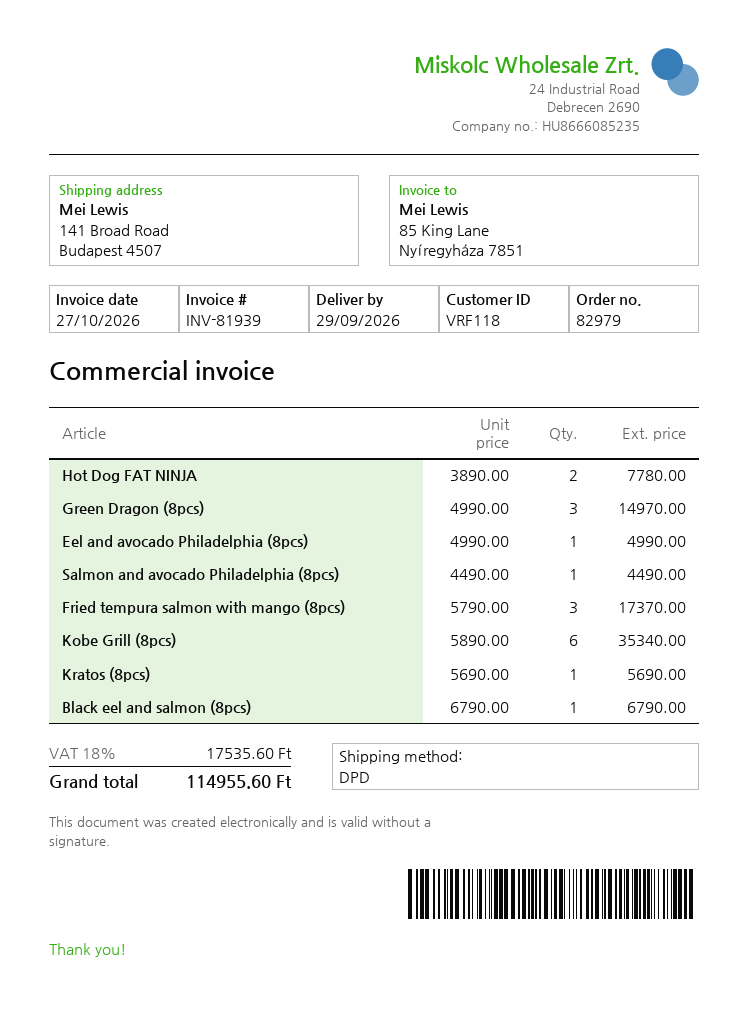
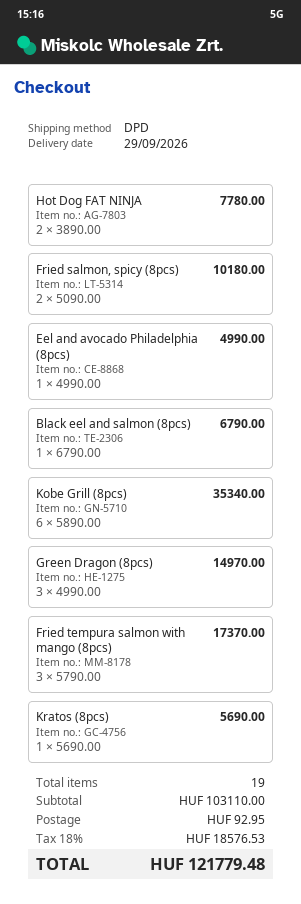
Salmon and avocado Philadelphia (8pcs): 1 x 4490.00 = 4490.00 -> none
Fried salmon, spicy (8pcs): none -> 2 x 5090.00 = 10180.00
shipping: none -> 92.95
tax: 18% = 17535.60 -> 18% = 18576.53
total: 114955.60 -> 121779.48

